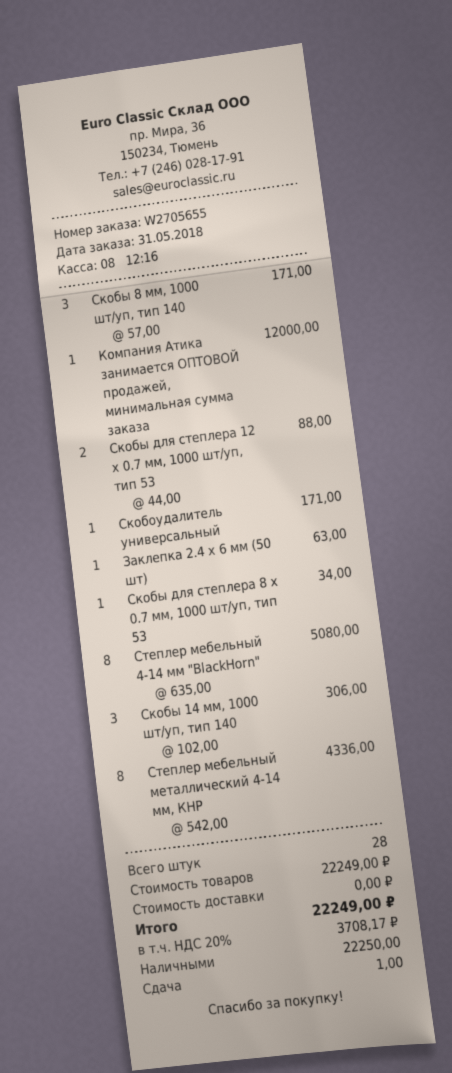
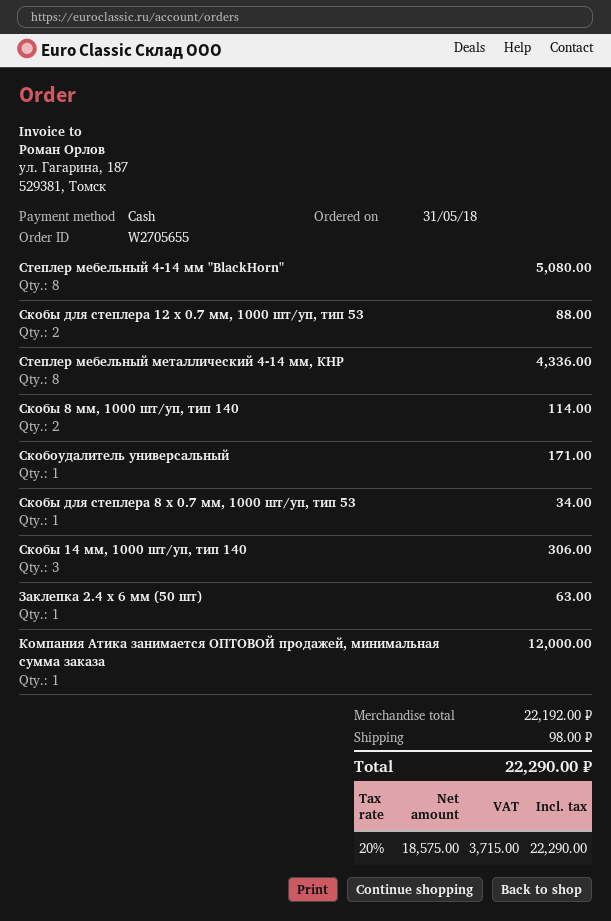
Скобы 8 мм, 1000 шт/уп, тип 140: 3 for 171.00 -> 2 for 114.00
subtotal: 22249.00 -> 22192.00
shipping: 0.00 -> 98.00
tax: 20% = 3708.17 -> 20% = 3715.00
total: 22249.00 -> 22290.00

